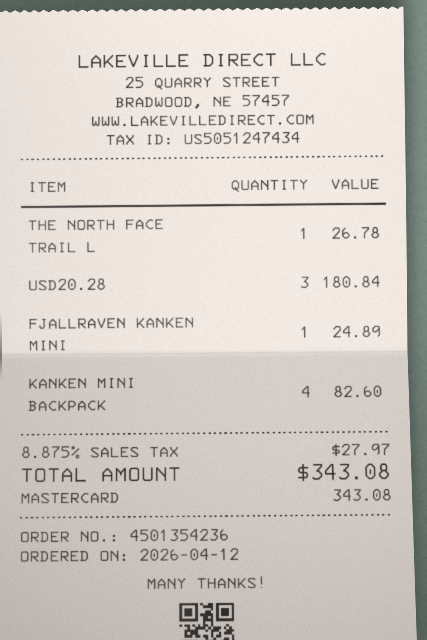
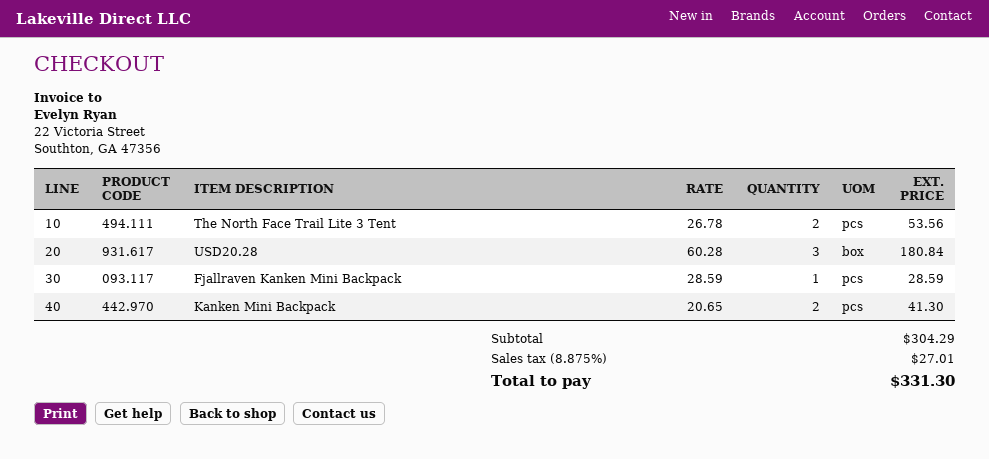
THE NORTH FACE TRAIL L: 1 for 26.78 -> 2 for 53.56
FJALLRAVEN KANKEN MINI: 1 for 24.89 -> 1 for 28.59
KANKEN MINI BACKPACK: 4 for 82.60 -> 2 for 41.30
tax: 8.875% = 27.97 -> 8.875% = 27.01
total: 343.08 -> 331.30

